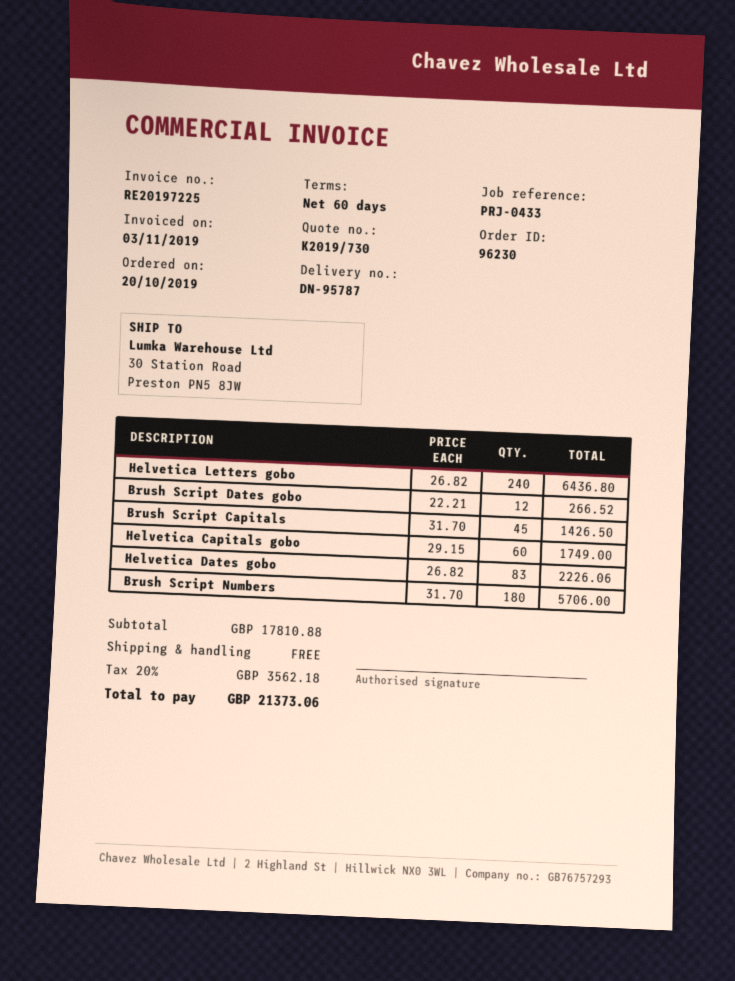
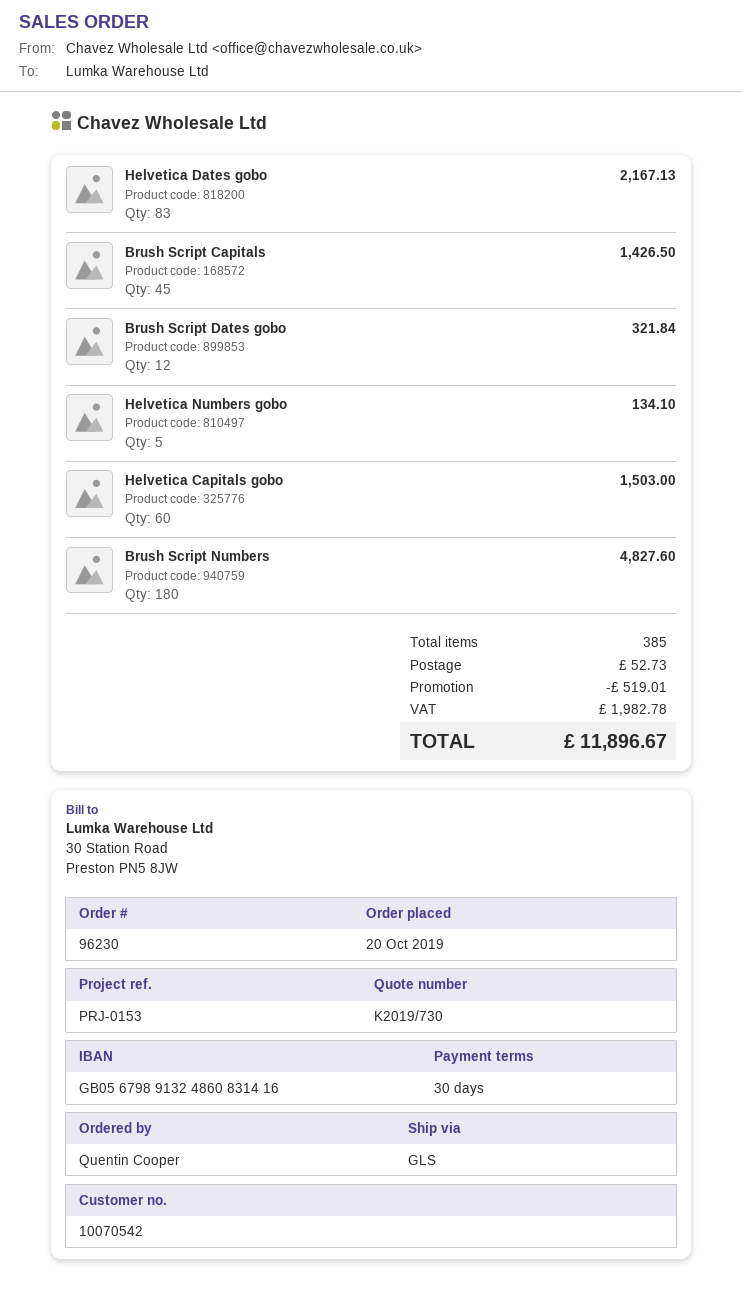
payment terms: 60 days -> 30 days
reference: PRJ-0433 -> PRJ-0153
Helvetica Letters gobo: 240 for 6436.80 -> none
Brush Script Dates gobo: 12 for 266.52 -> 12 for 321.84
Helvetica Capitals gobo: 60 for 1749.00 -> 60 for 1503.00
Helvetica Dates gobo: 83 for 2226.06 -> 83 for 2167.13
Brush Script Numbers: 180 for 5706.00 -> 180 for 4827.60
Helvetica Numbers gobo: none -> 5 for 134.10
discount: none -> 519.01
shipping: 0.00 -> 52.73
tax: 3562.18 -> 1982.78
total: 21373.06 -> 11896.67

